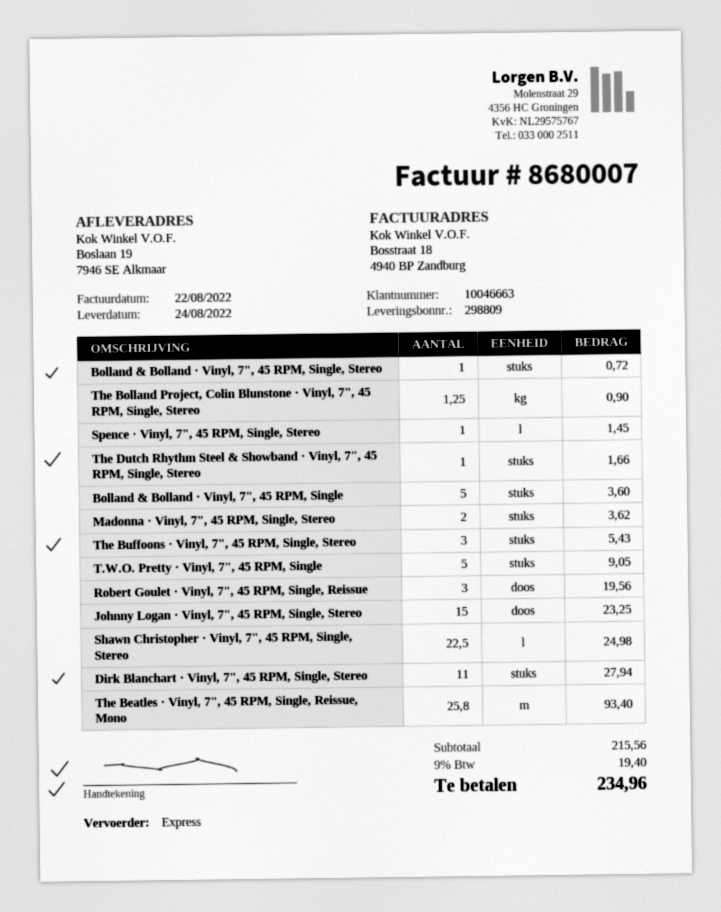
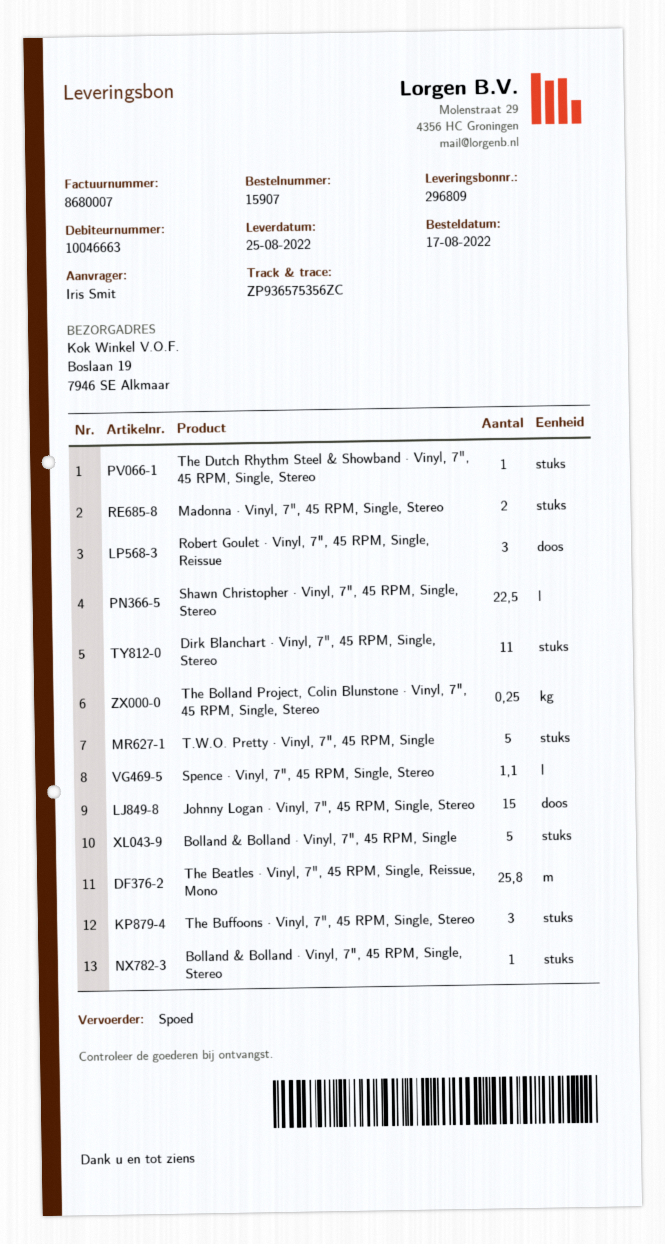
delivery note number: 298809 -> 296809
delivery date: 2022-08-24 -> 2022-08-25
The Bolland Project, Colin Blunstone · Vinyl, 7", 45 RPM, Single, Stereo: 1.25 -> 0.25
Spence · Vinyl, 7", 45 RPM, Single, Stereo: 1 -> 1.1

